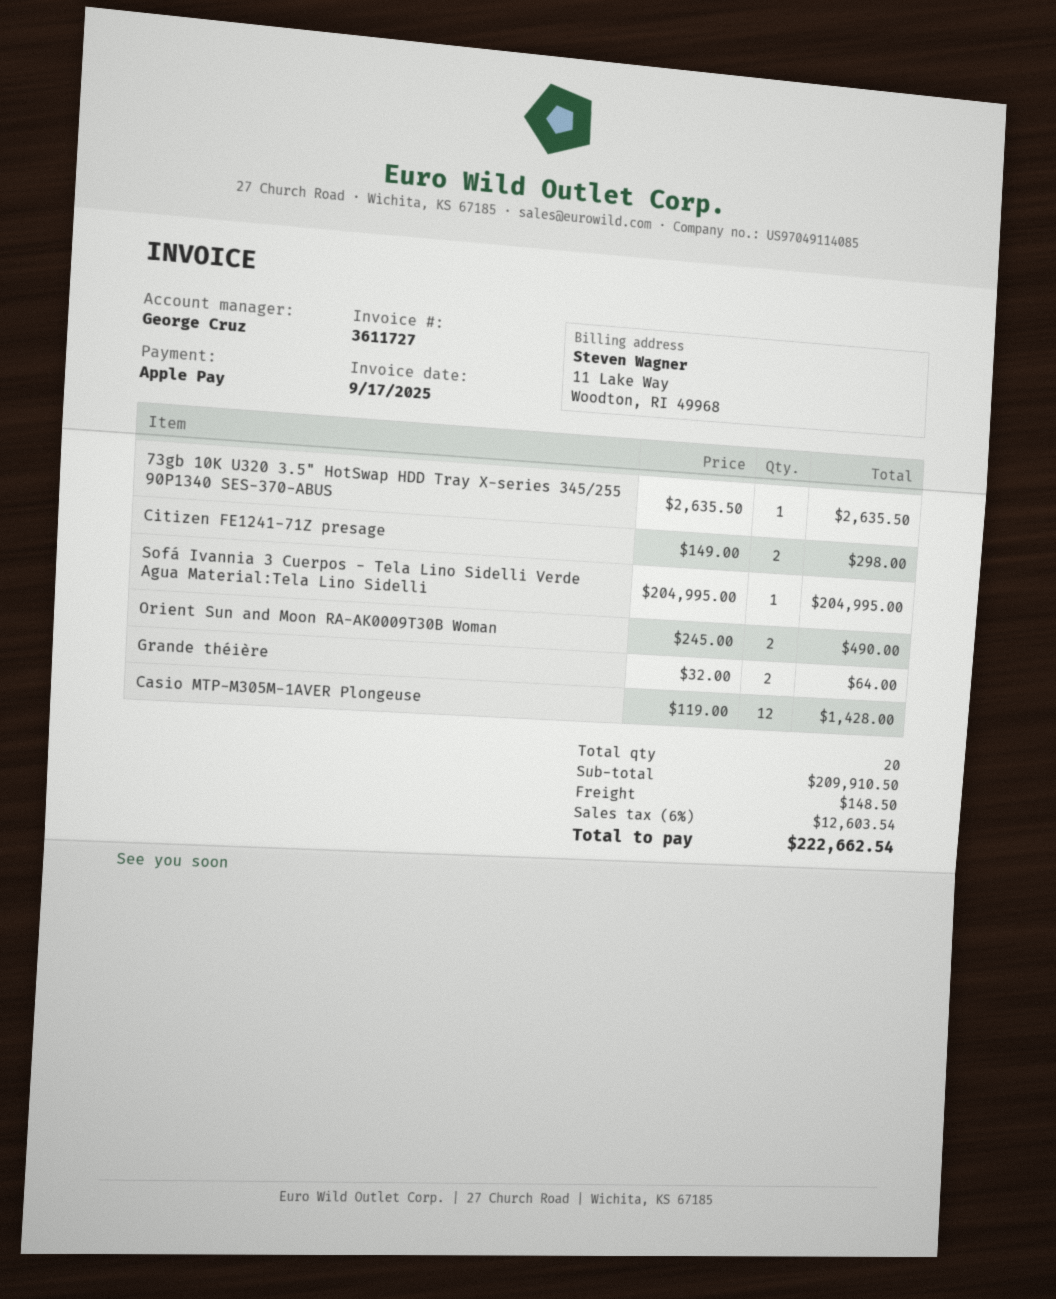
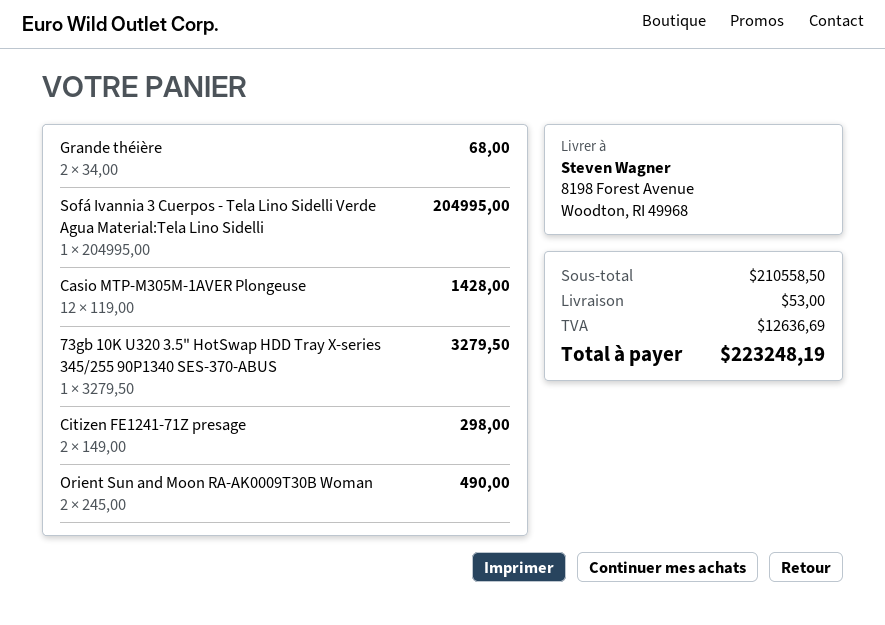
73gb 10K U320 3.5" HotSwap HDD Tray X-series 345/255 90P1340 SES-370-ABUS: 1 x 2635.50 = 2635.50 -> 1 x 3279.50 = 3279.50
Grande théière: 2 x 32.00 = 64.00 -> 2 x 34.00 = 68.00
subtotal: 209910.50 -> 210558.50
shipping: 148.50 -> 53.00
tax: 12603.54 -> 12636.69
total: 222662.54 -> 223248.19

